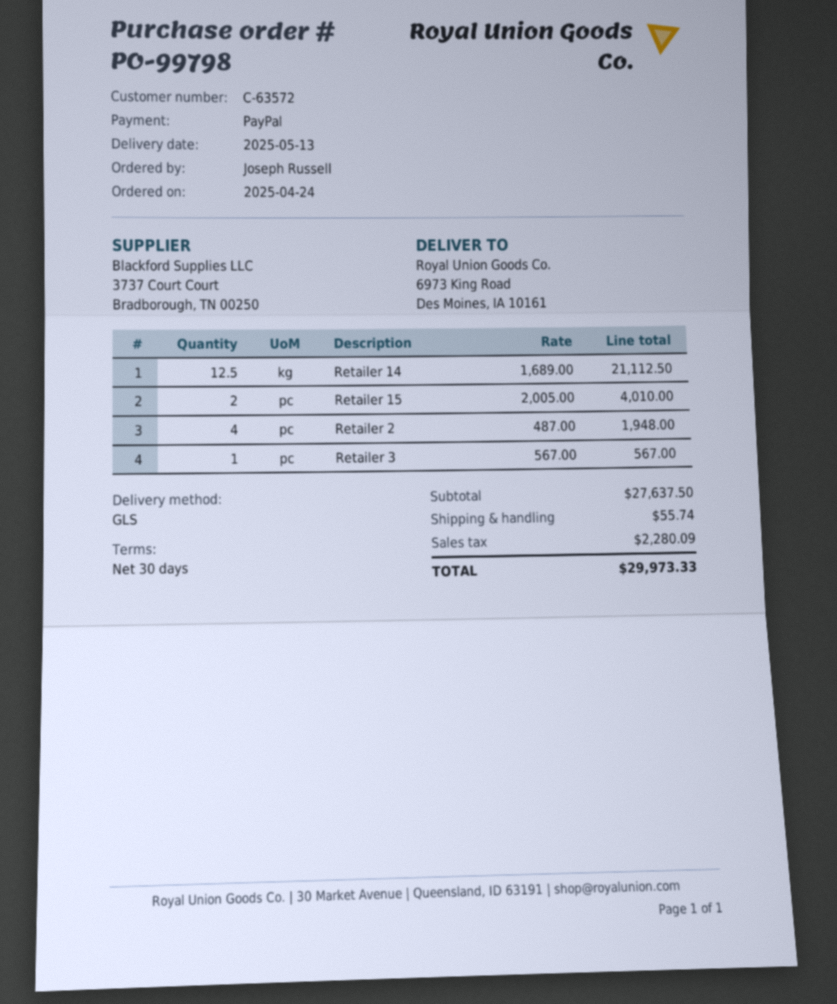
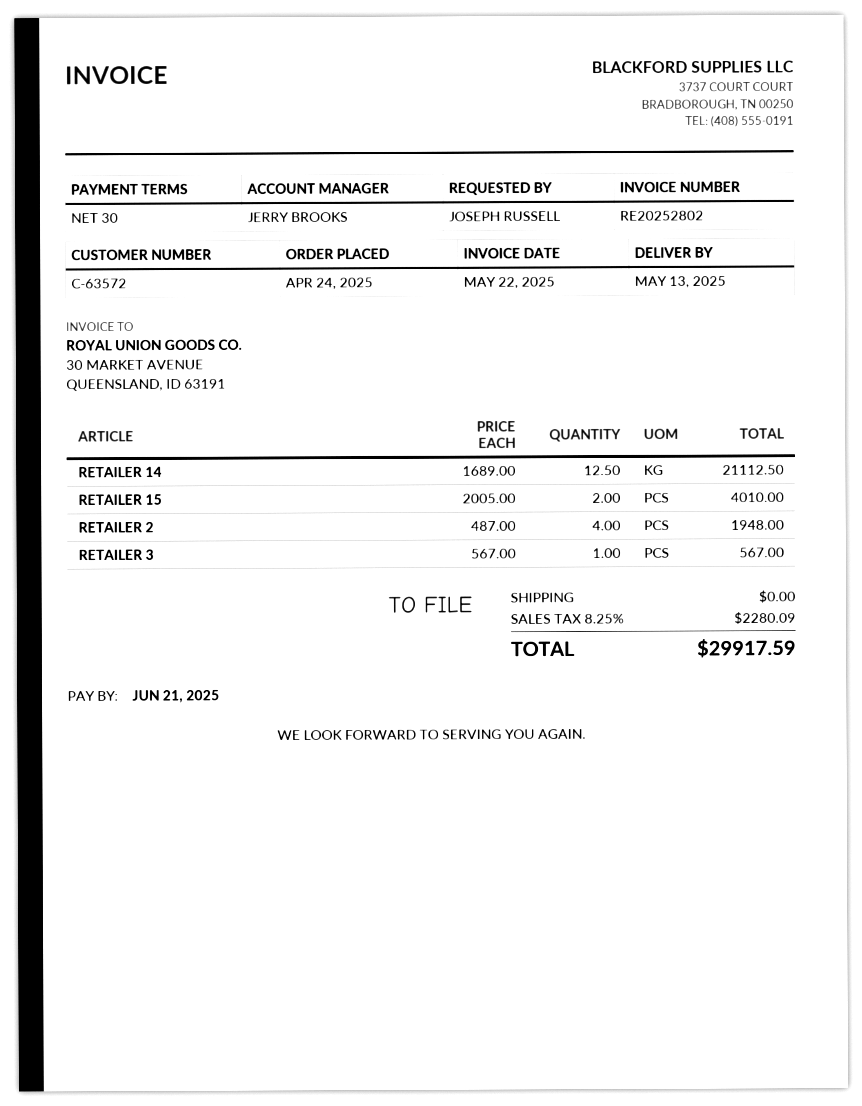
shipping: 55.74 -> 0.00
total: 29973.33 -> 29917.59

